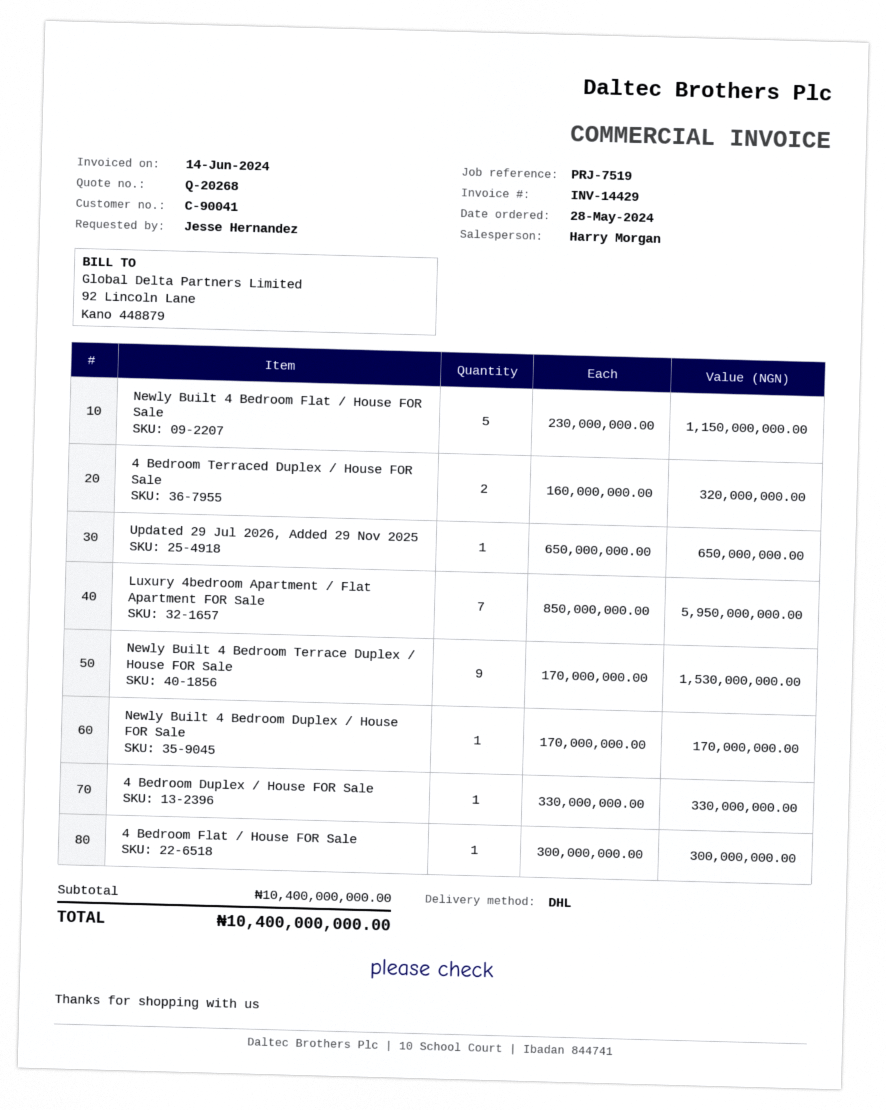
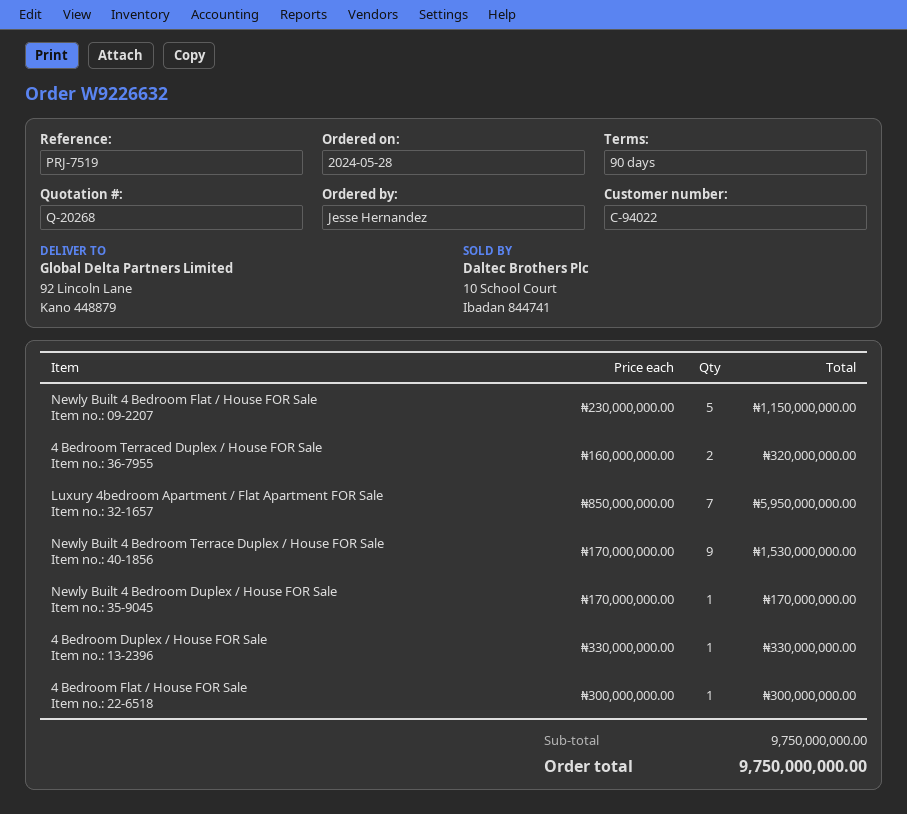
customer number: C-90041 -> C-94022
Updated 29 Jul 2026, Added 29 Nov 2025: 1 x 650000000.00 = 650000000.00 -> none
subtotal: 10400000000.00 -> 9750000000.00
total: 10400000000.00 -> 9750000000.00

